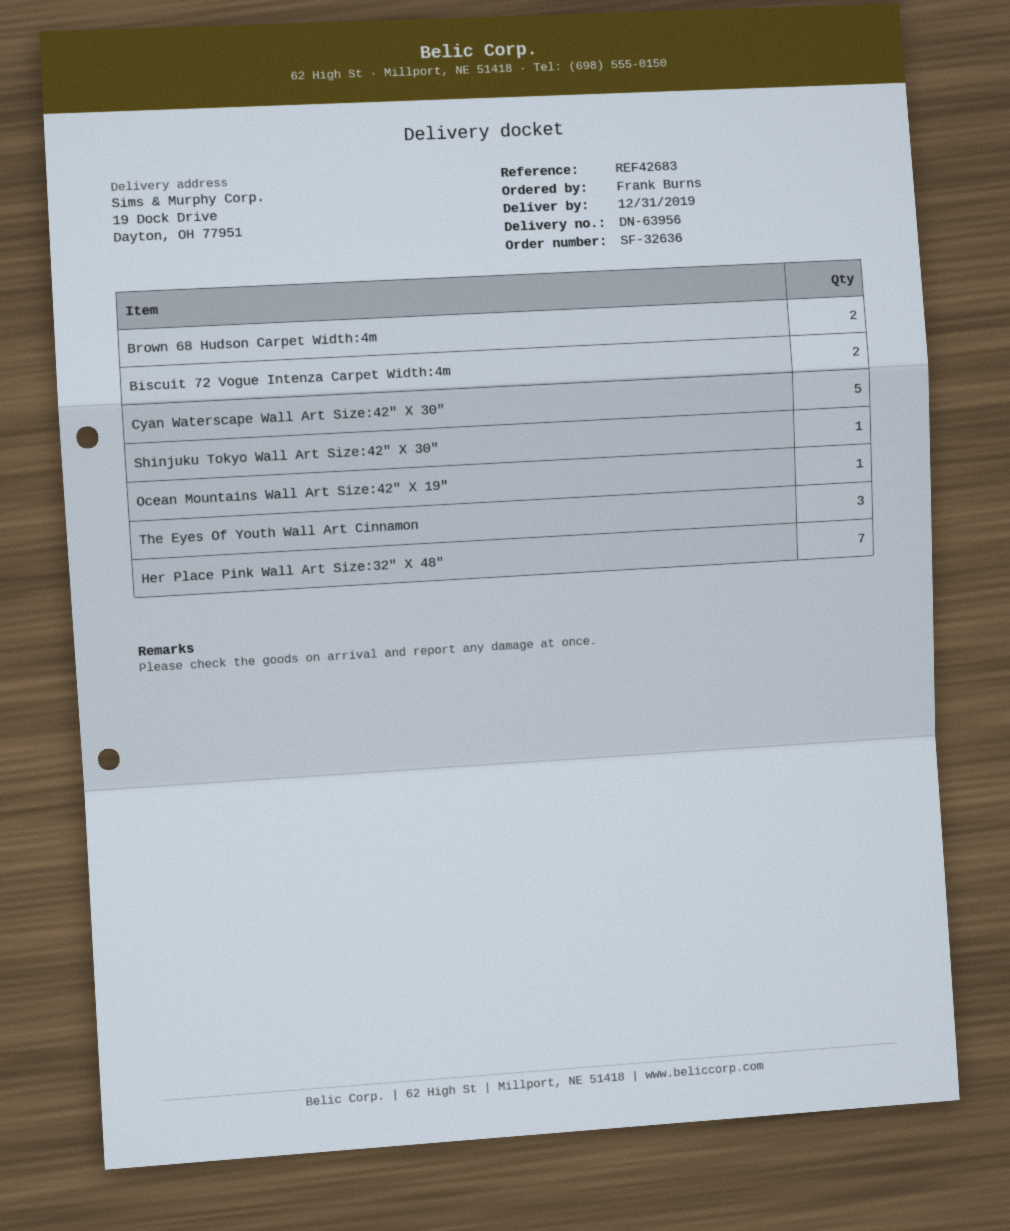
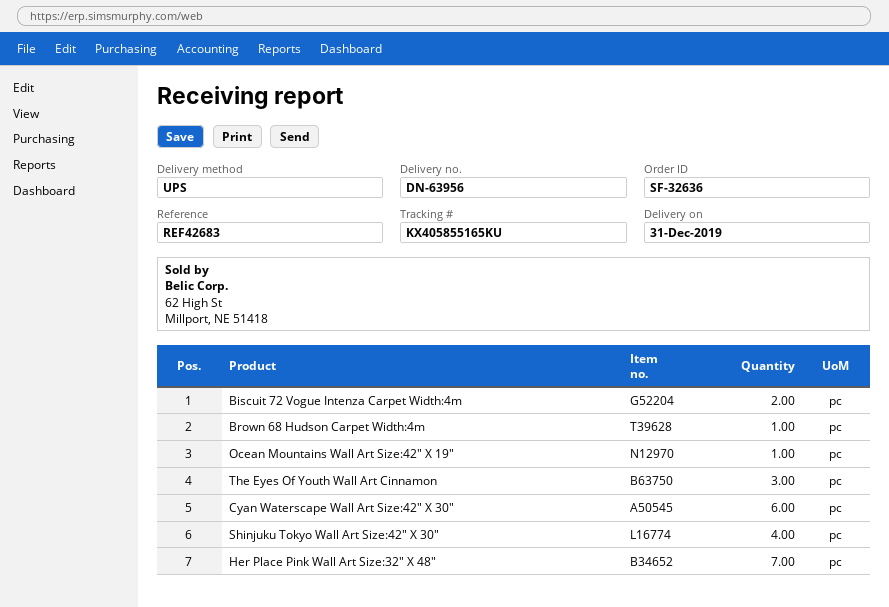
Brown 68 Hudson Carpet Width:4m: 2 -> 1
Cyan Waterscape Wall Art Size:42" X 30": 5 -> 6
Shinjuku Tokyo Wall Art Size:42" X 30": 1 -> 4

